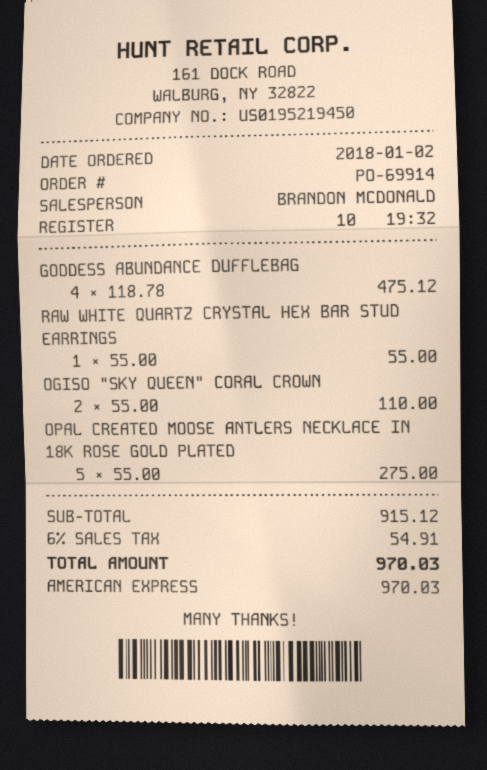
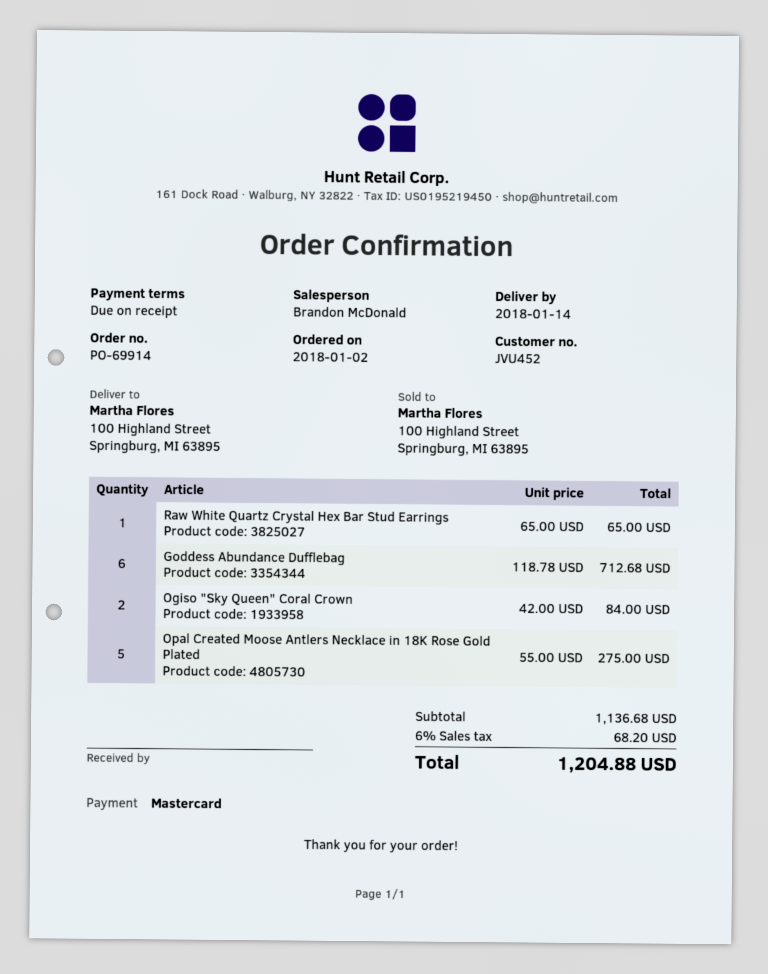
payment method: American Express -> Mastercard
GODDESS ABUNDANCE DUFFLEBAG: 4 x 118.78 = 475.12 -> 6 x 118.78 = 712.68
RAW WHITE QUARTZ CRYSTAL HEX BAR STUD EARRINGS: 1 x 55.00 = 55.00 -> 1 x 65.00 = 65.00
OGISO "SKY QUEEN" CORAL CROWN: 2 x 55.00 = 110.00 -> 2 x 42.00 = 84.00
subtotal: 915.12 -> 1136.68
tax: 6% = 54.91 -> 6% = 68.20
total: 970.03 -> 1204.88

